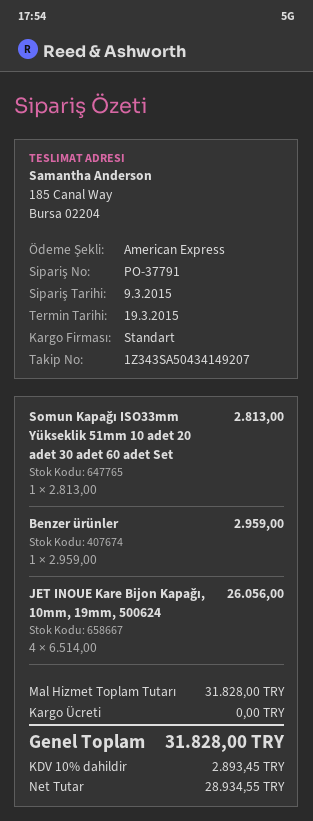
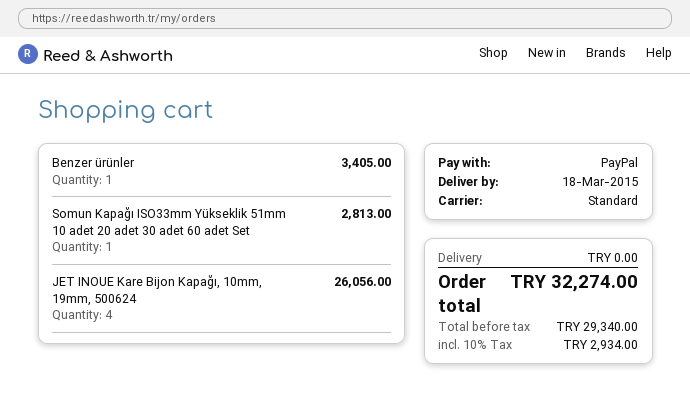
delivery date: 2015-03-19 -> 2015-03-18
payment method: American Express -> PayPal
Benzer ürünler: 1 for 2959.00 -> 1 for 3405.00
net: 28934.55 -> 29340.00
tax: 10% = 2893.45 -> 10% = 2934.00
total: 31828.00 -> 32274.00

